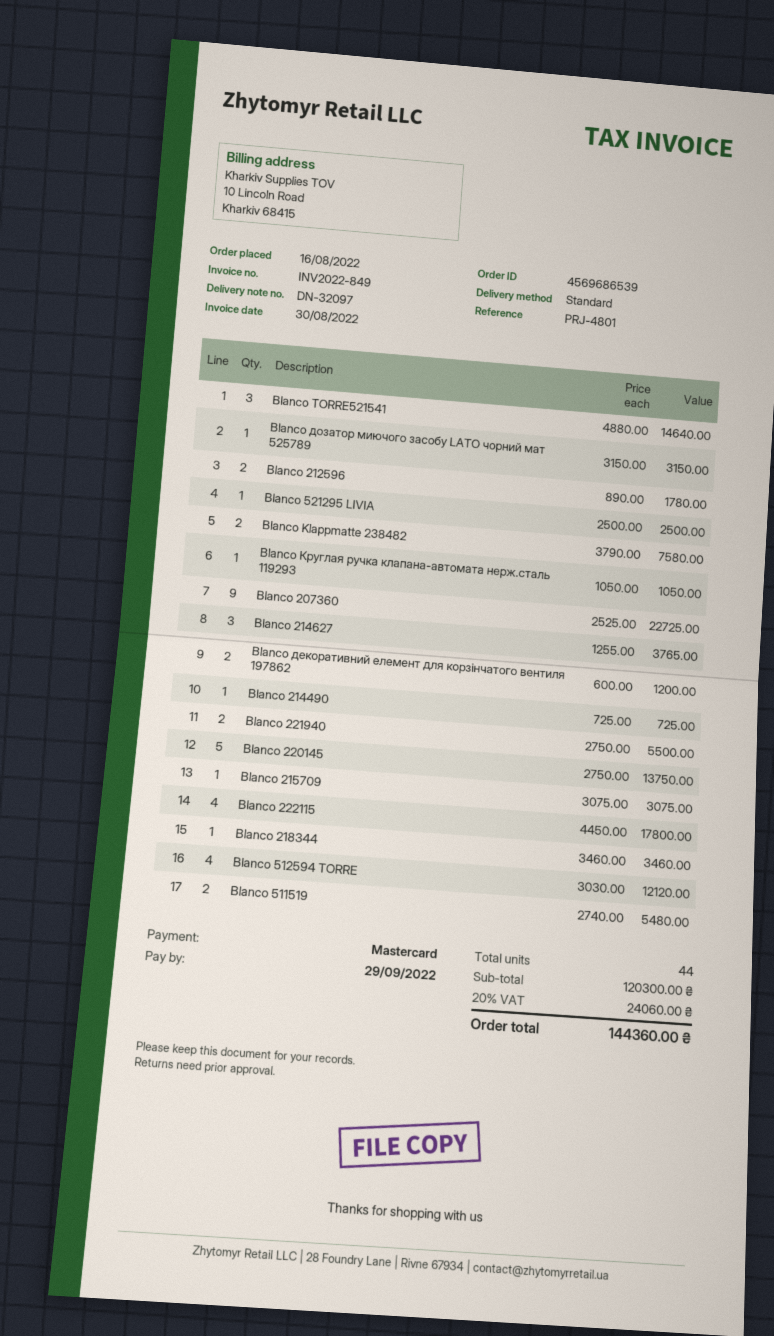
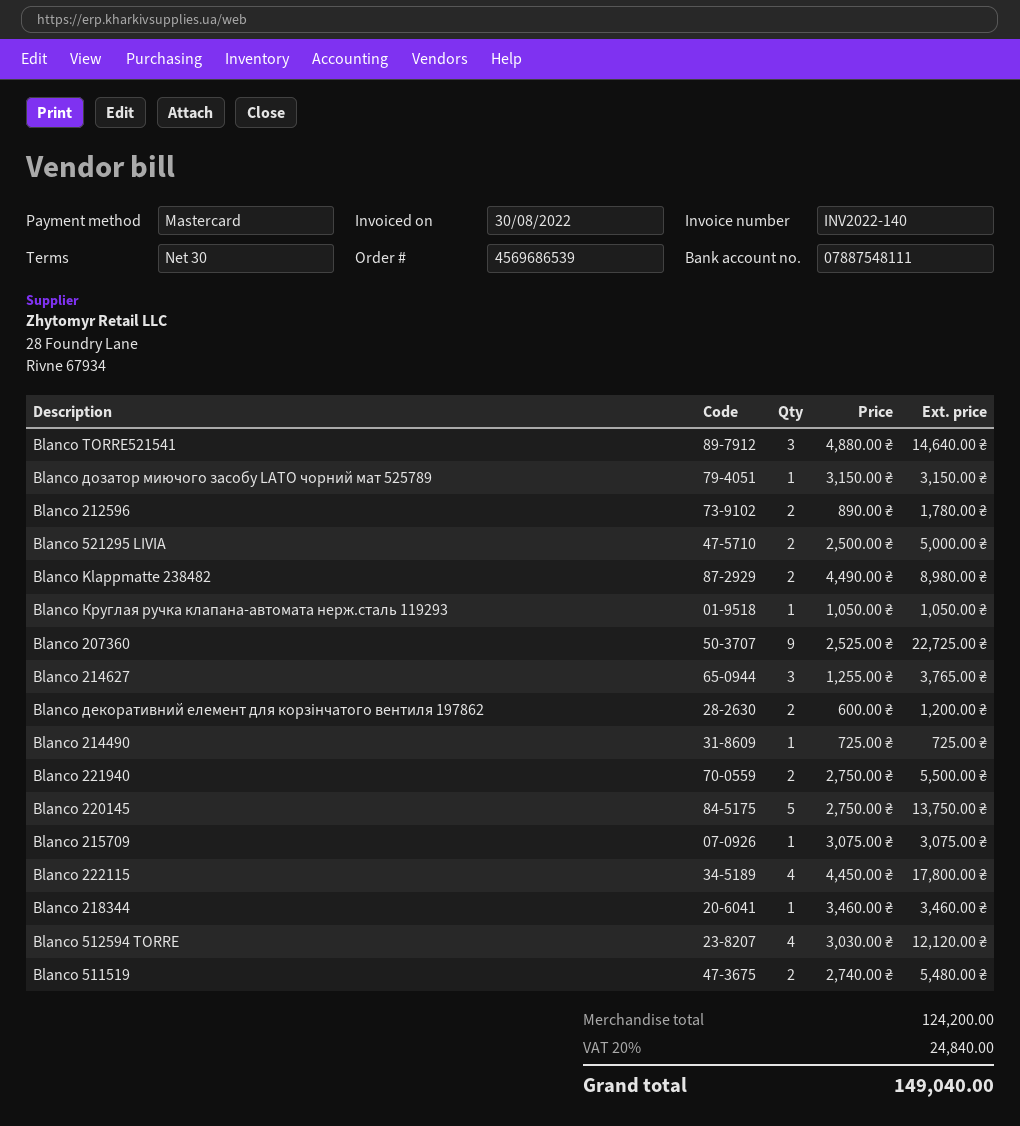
invoice number: INV2022-849 -> INV2022-140
Blanco 521295 LIVIA: 1 x 2500.00 = 2500.00 -> 2 x 2500.00 = 5000.00
Blanco Klappmatte 238482: 2 x 3790.00 = 7580.00 -> 2 x 4490.00 = 8980.00
subtotal: 120300.00 -> 124200.00
tax: 20% = 24060.00 -> 20% = 24840.00
total: 144360.00 -> 149040.00

